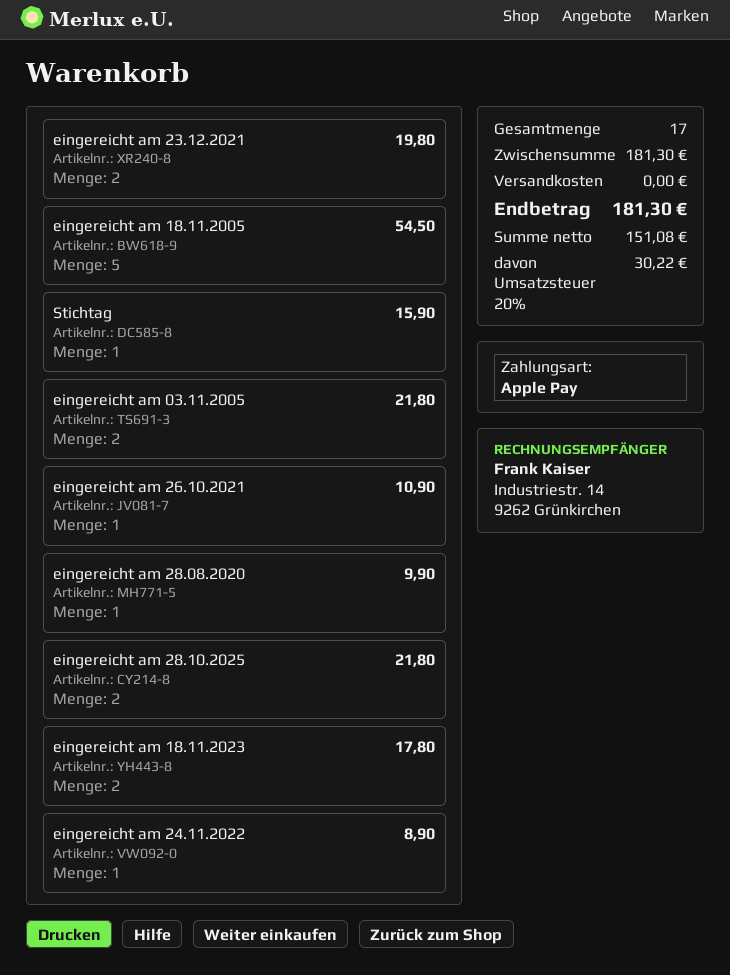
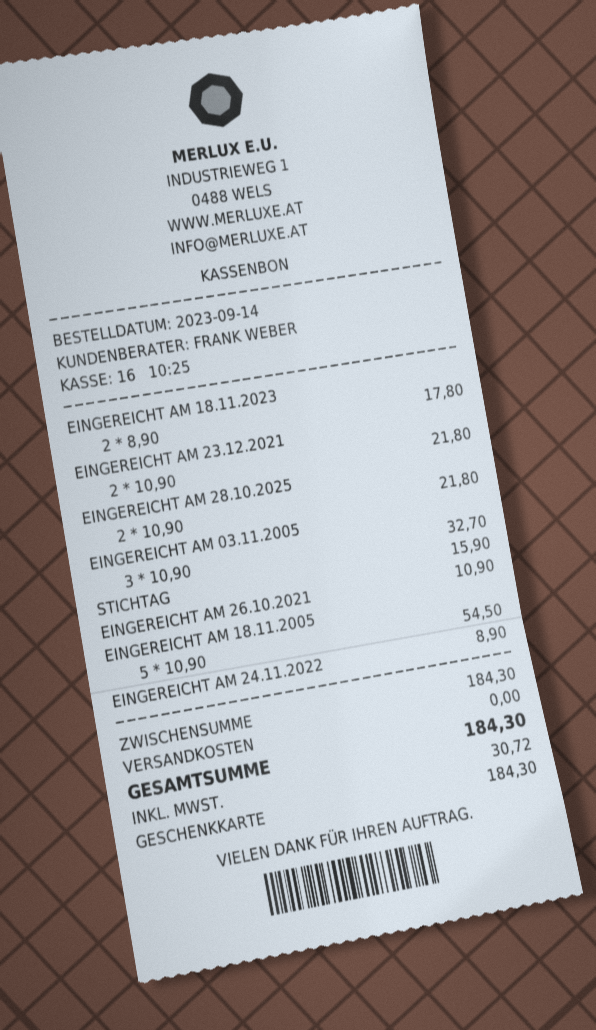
payment method: Apple Pay -> gift card
eingereicht am 23.12.2021: 2 for 19.80 -> 2 for 21.80
eingereicht am 03.11.2005: 2 for 21.80 -> 3 for 32.70
eingereicht am 28.08.2020: 1 for 9.90 -> none
subtotal: 181.30 -> 184.30
tax: 30.22 -> 30.72
total: 181.30 -> 184.30

